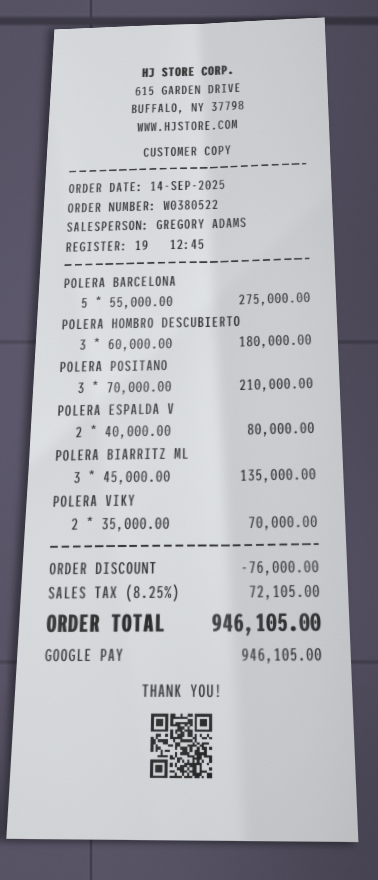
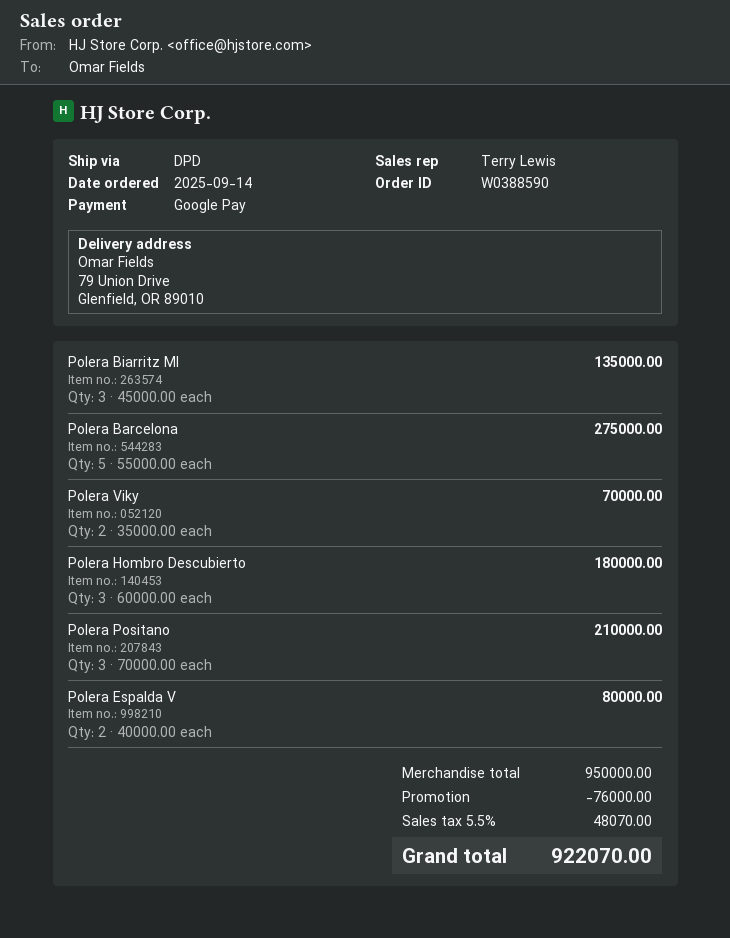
order number: W0380522 -> W0388590
sales rep: GREGORY ADAMS -> Terry Lewis
tax: 8.25% = 72105.00 -> 5.5% = 48070.00
total: 946105.00 -> 922070.00

